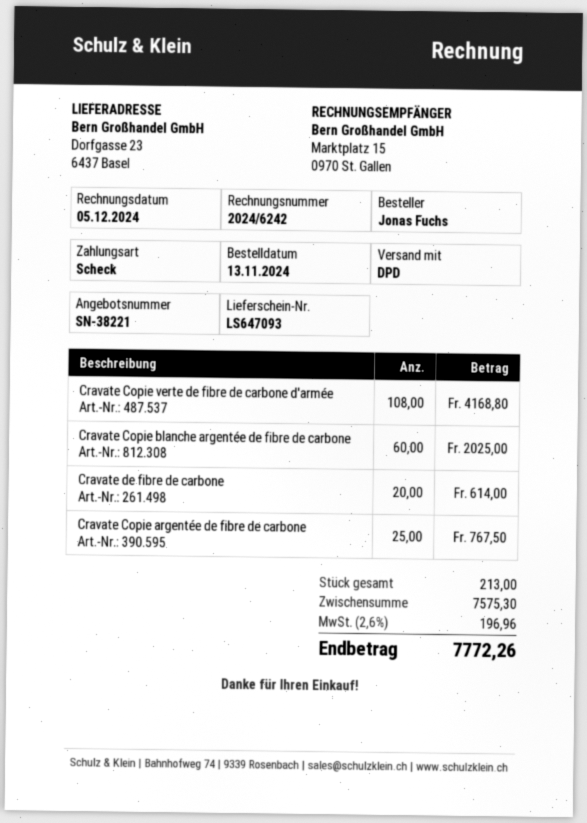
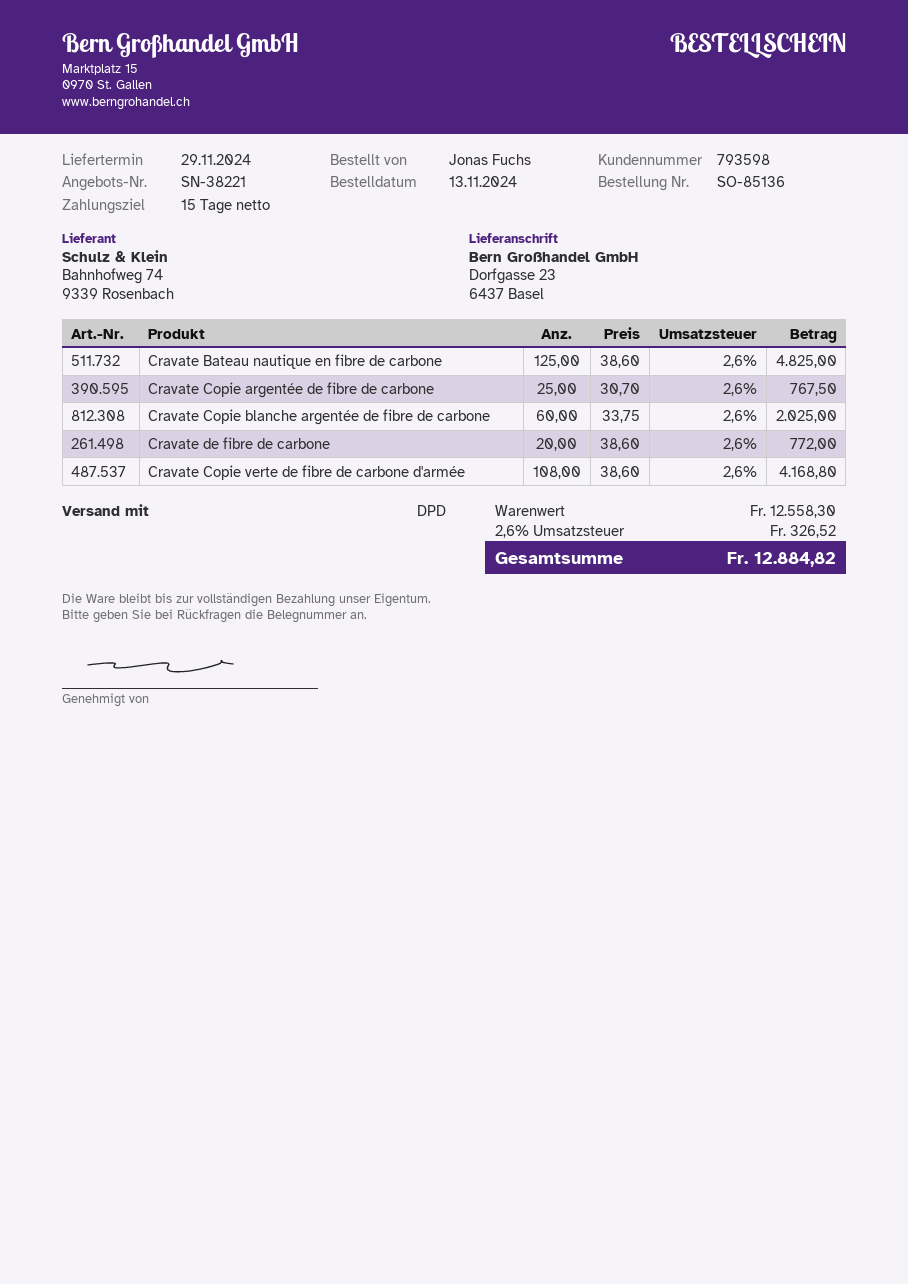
Cravate de fibre de carbone: 20 for 614.00 -> 20 for 772.00
Cravate Bateau nautique en fibre de carbone: none -> 125 for 4825.00
subtotal: 7575.30 -> 12558.30
tax: 2.6% = 196.96 -> 2.6% = 326.52
total: 7772.26 -> 12884.82

